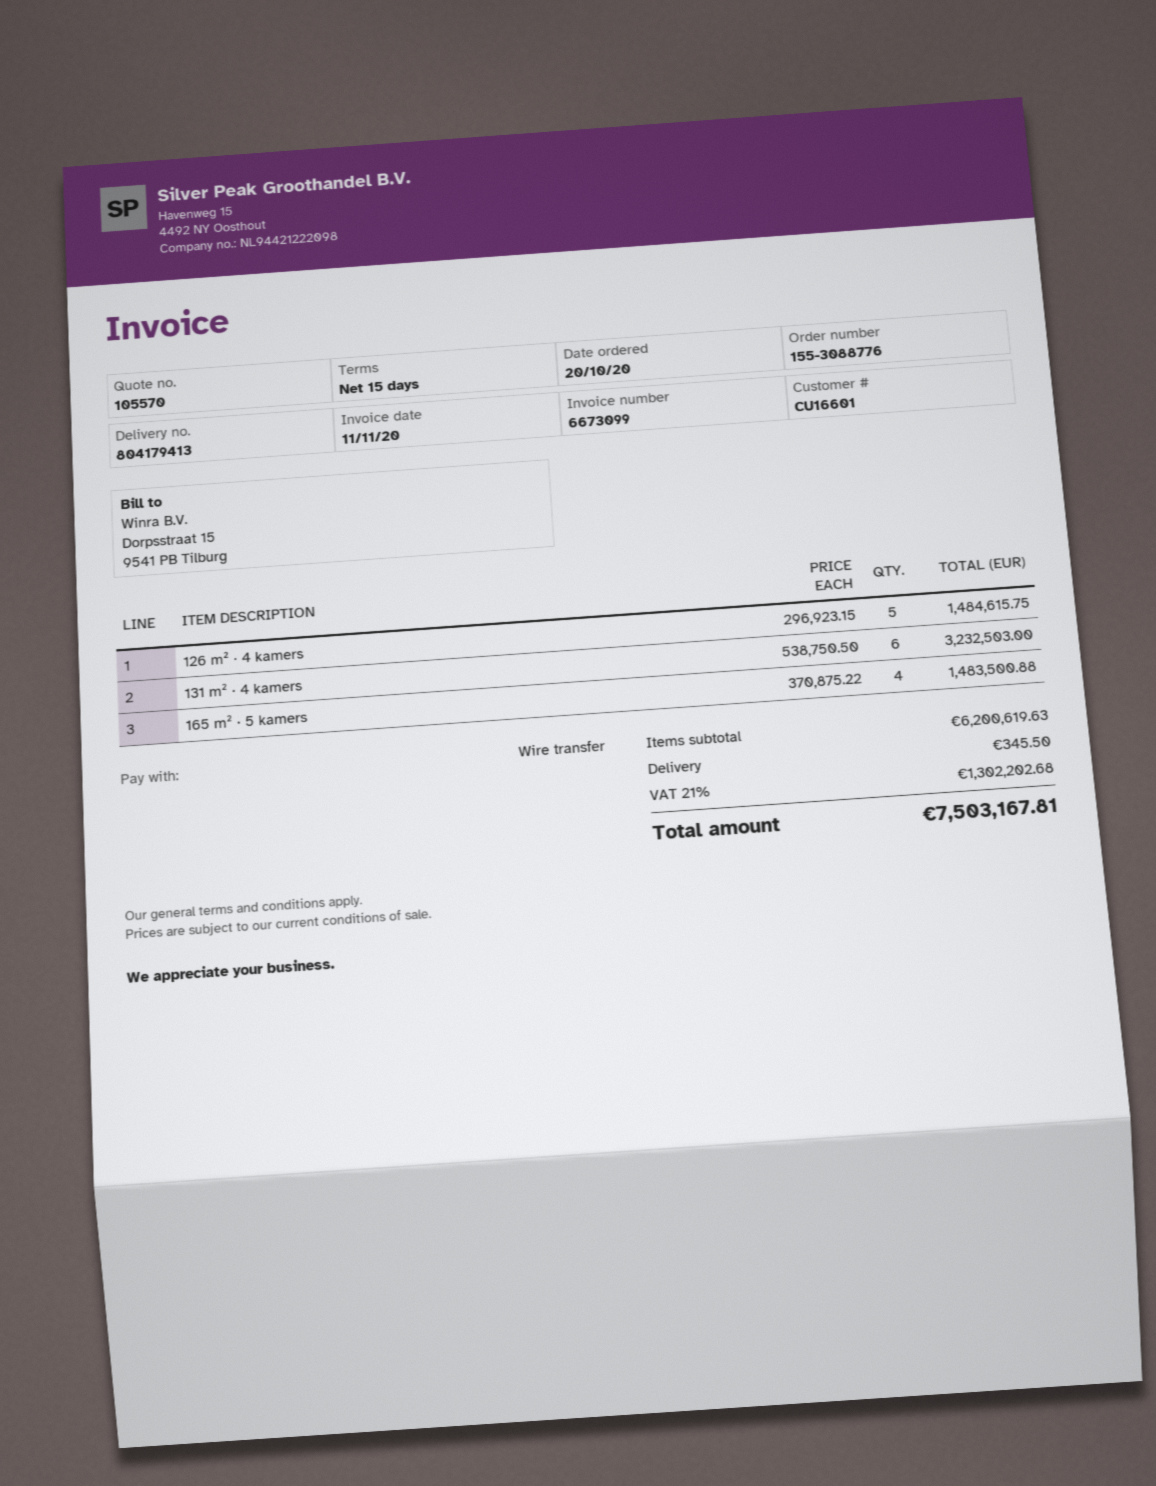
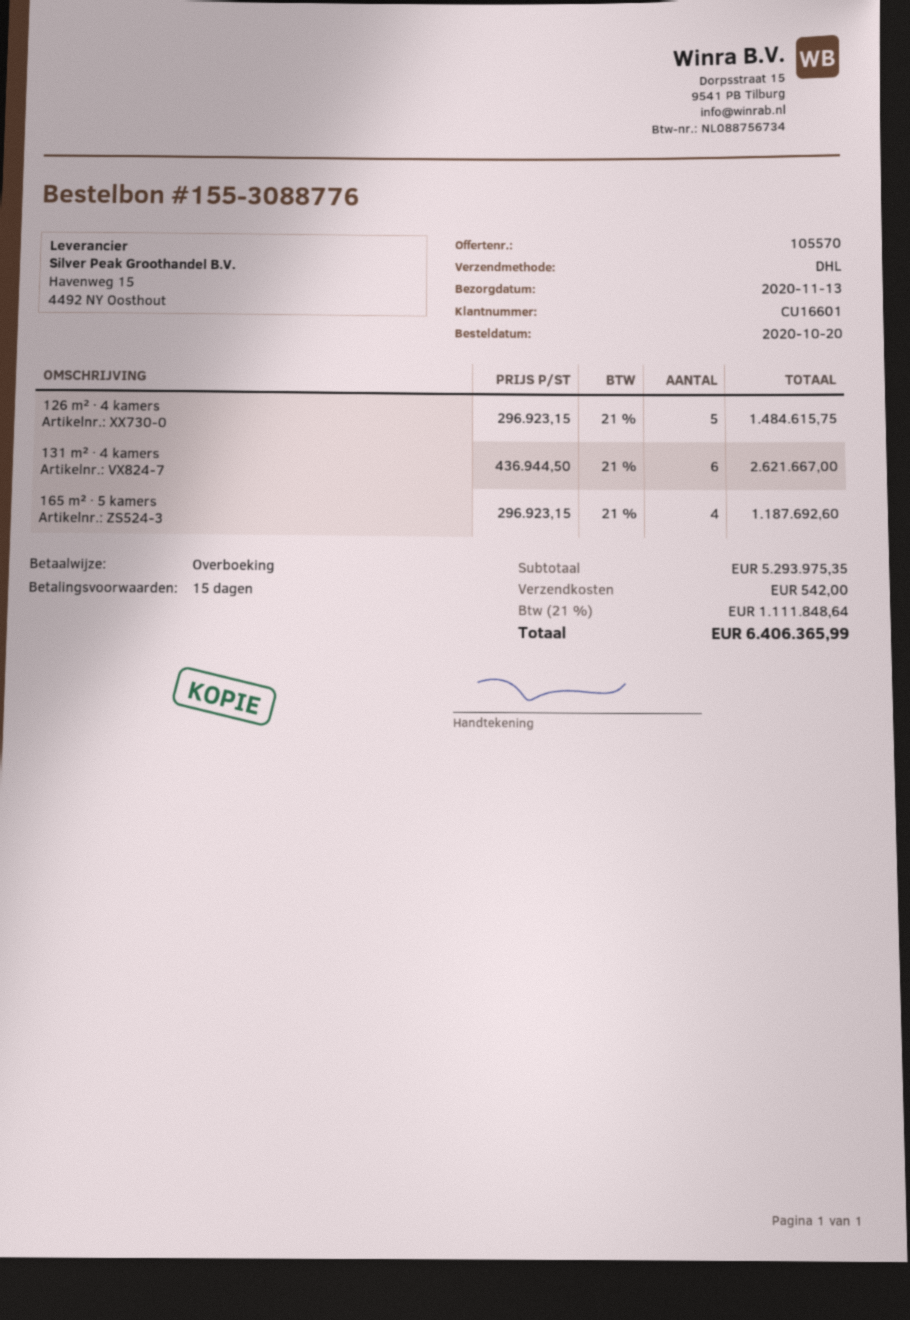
131 m² · 4 kamers: 6 x 538750.50 = 3232503.00 -> 6 x 436944.50 = 2621667.00
165 m² · 5 kamers: 4 x 370875.22 = 1483500.88 -> 4 x 296923.15 = 1187692.60
subtotal: 6200619.63 -> 5293975.35
shipping: 345.50 -> 542.00
tax: 21% = 1302202.68 -> 21% = 1111848.64
total: 7503167.81 -> 6406365.99

